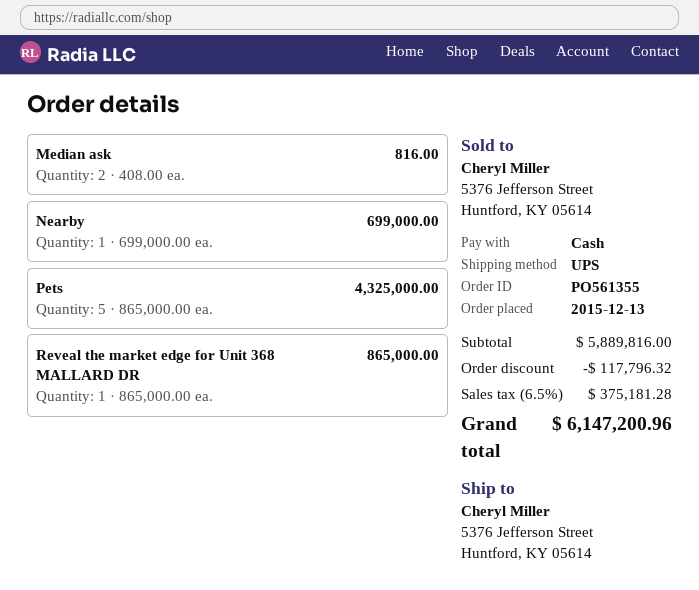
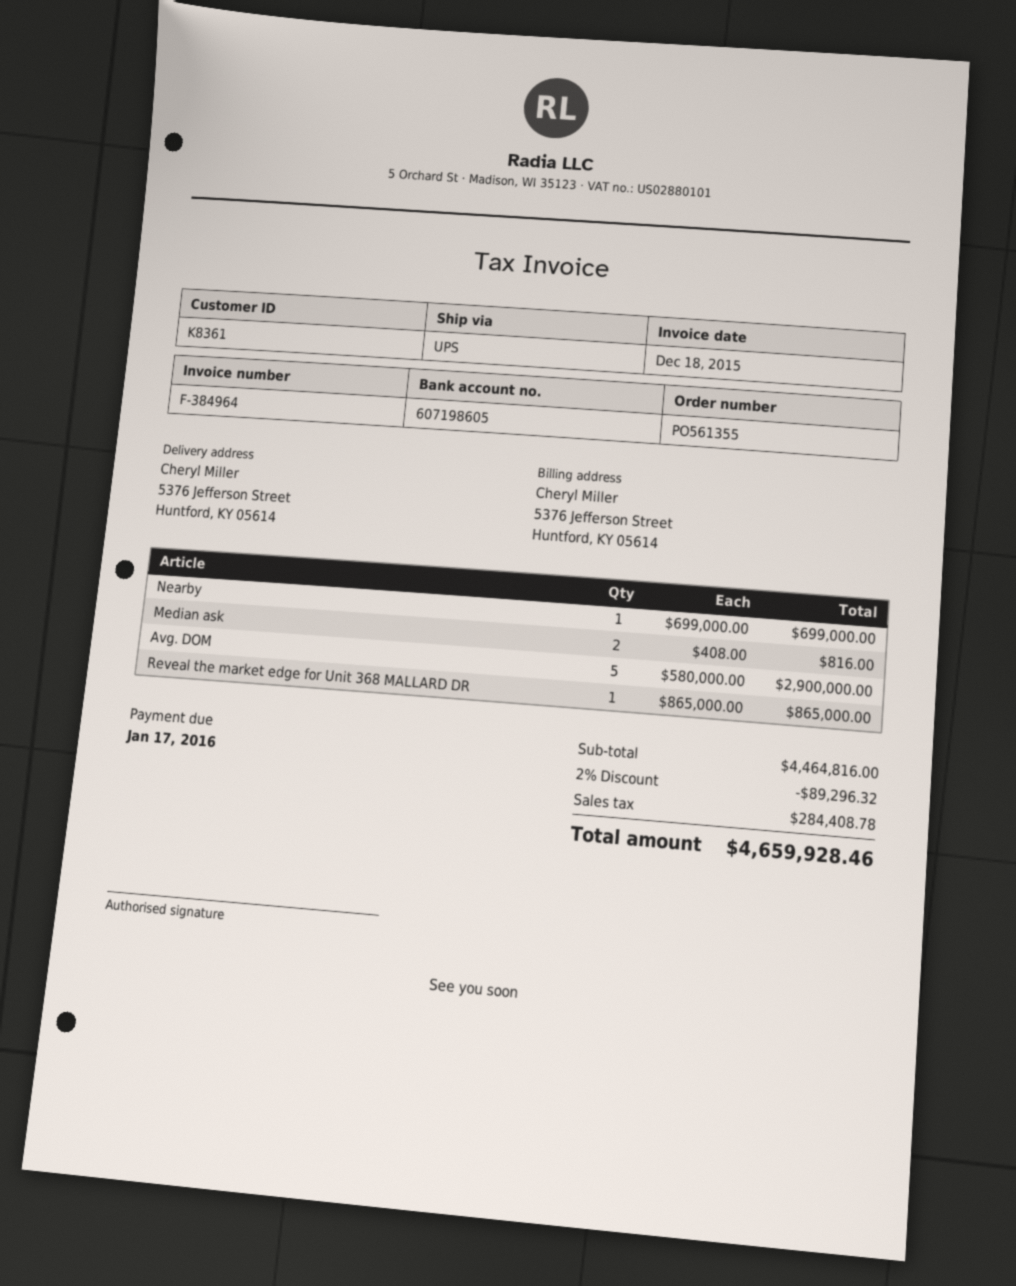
Pets: 5 x 865000.00 = 4325000.00 -> none
Avg. DOM: none -> 5 x 580000.00 = 2900000.00
subtotal: 5889816.00 -> 4464816.00
discount: 117796.32 -> 89296.32
tax: 375181.28 -> 284408.78
total: 6147200.96 -> 4659928.46

